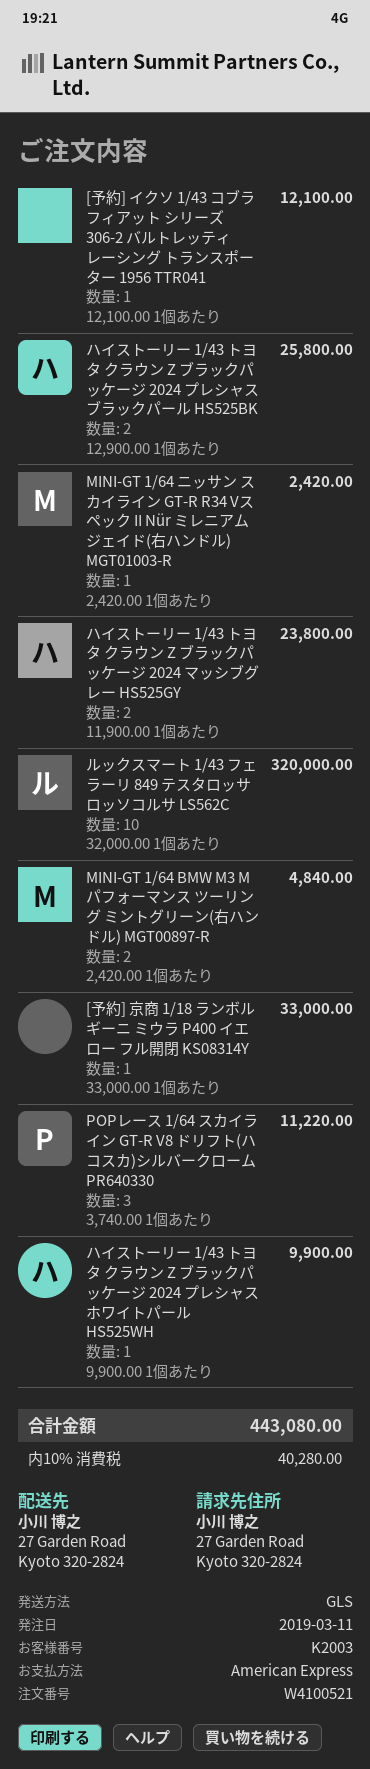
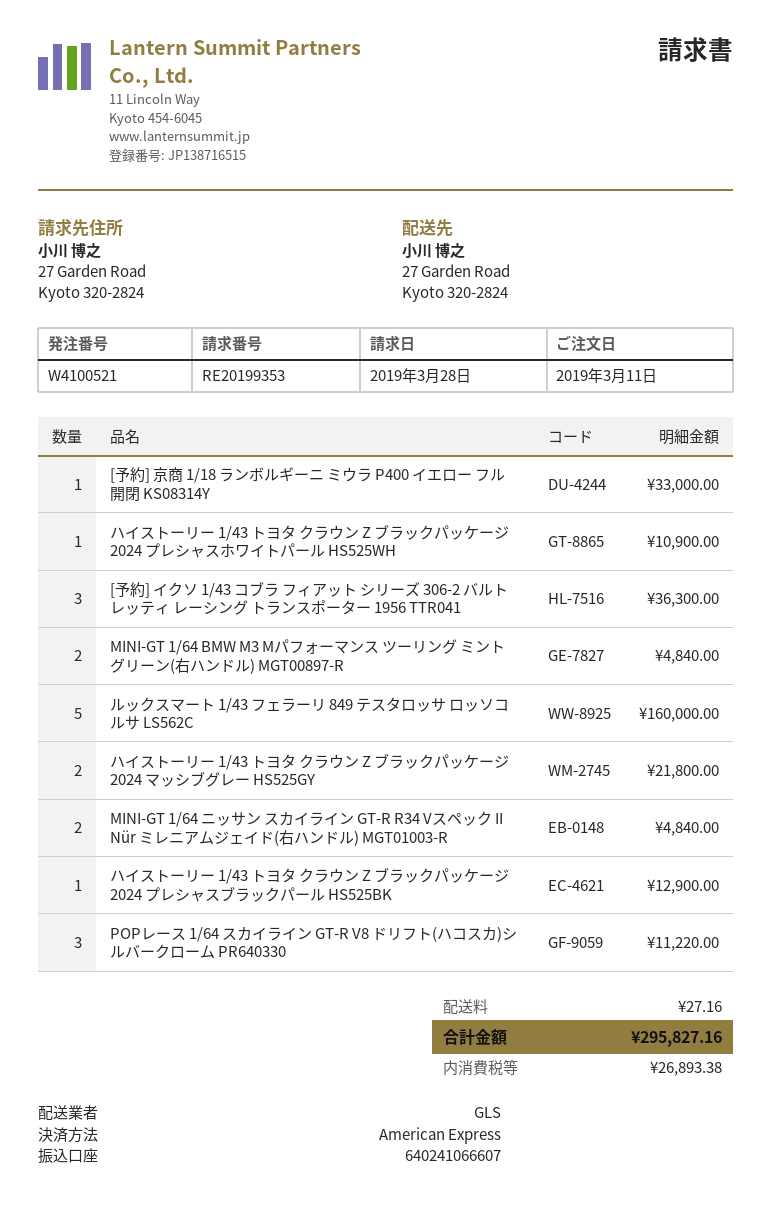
[予約] イクソ 1/43 コブラ フィアット シリーズ 306-2 バルトレッティ レーシング トランスポーター 1956 TTR041: 1 for 12100.00 -> 3 for 36300.00
ハイストーリー 1/43 トヨタ クラウン Z ブラックパッケージ 2024 プレシャスブラックパール HS525BK: 2 for 25800.00 -> 1 for 12900.00
MINI-GT 1/64 ニッサン スカイライン GT-R R34 Vスペック II Nür ミレニアムジェイド(右ハンドル) MGT01003-R: 1 for 2420.00 -> 2 for 4840.00
ハイストーリー 1/43 トヨタ クラウン Z ブラックパッケージ 2024 マッシブグレー HS525GY: 2 for 23800.00 -> 2 for 21800.00
ルックスマート 1/43 フェラーリ 849 テスタロッサ ロッソコルサ LS562C: 10 for 320000.00 -> 5 for 160000.00
ハイストーリー 1/43 トヨタ クラウン Z ブラックパッケージ 2024 プレシャスホワイトパール HS525WH: 1 for 9900.00 -> 1 for 10900.00
shipping: none -> 27.16
tax: 40280.00 -> 26893.38
total: 443080.00 -> 295827.16

